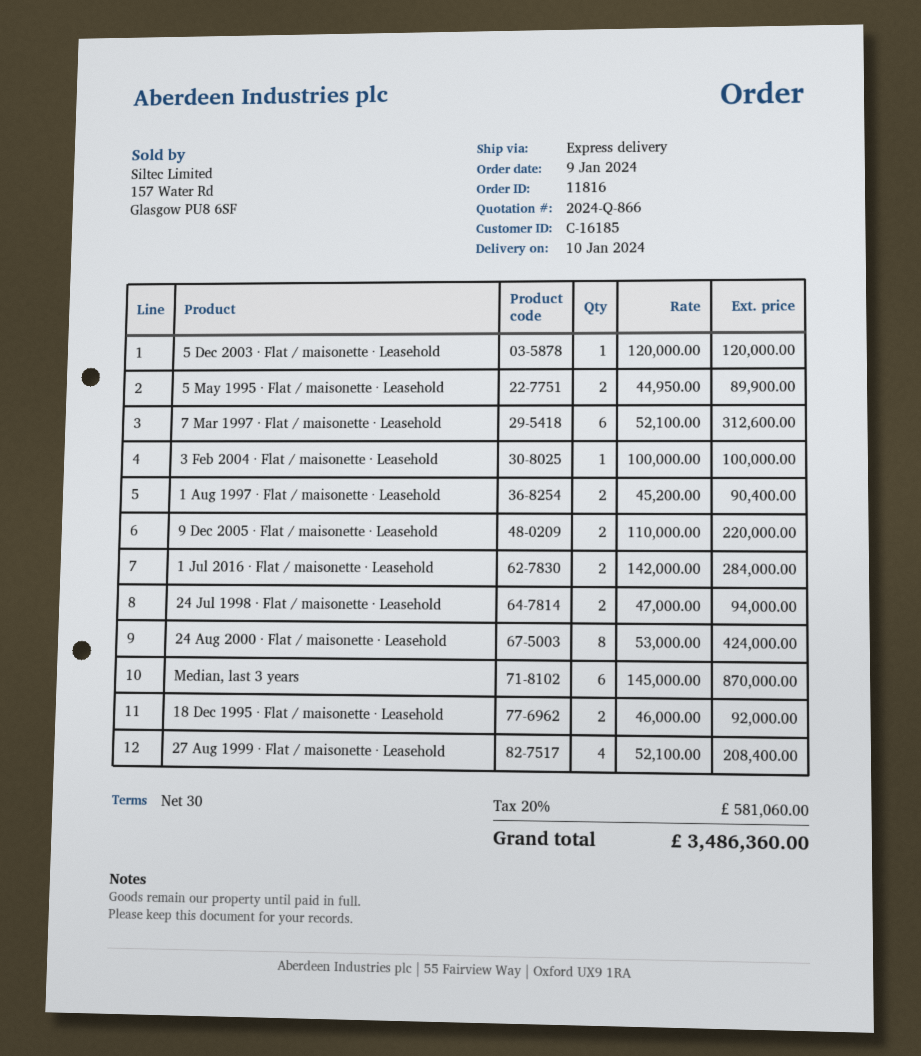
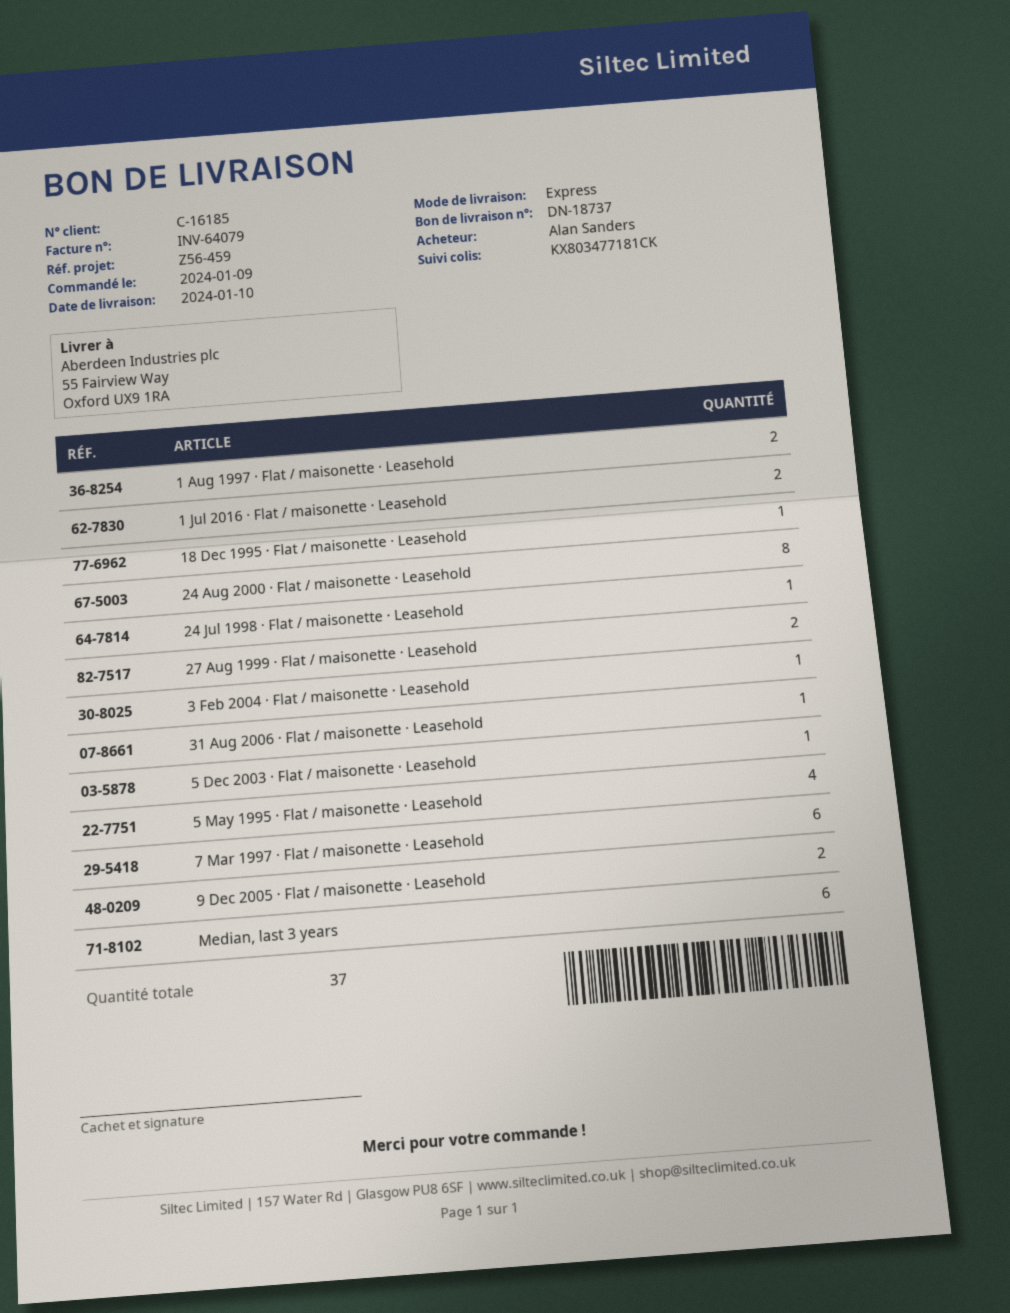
5 May 1995 · Flat / maisonette · Leasehold: 2 -> 4
24 Jul 1998 · Flat / maisonette · Leasehold: 2 -> 1
18 Dec 1995 · Flat / maisonette · Leasehold: 2 -> 1
27 Aug 1999 · Flat / maisonette · Leasehold: 4 -> 2
31 Aug 2006 · Flat / maisonette · Leasehold: none -> 1

